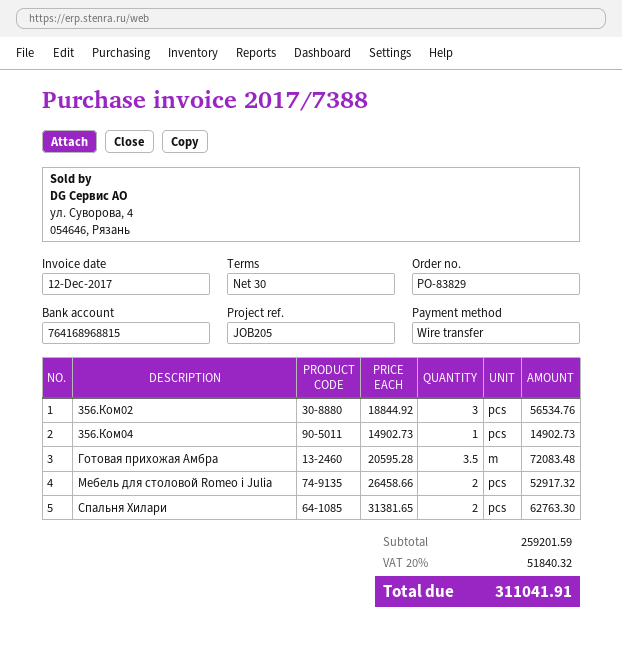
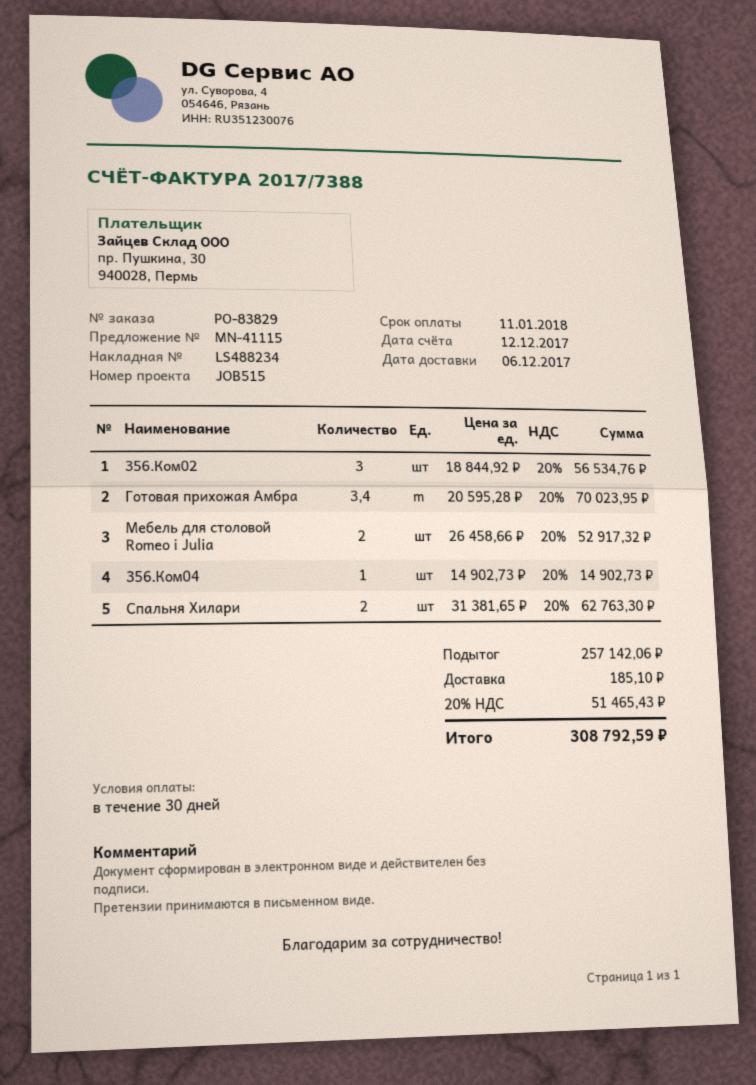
reference: JOB205 -> JOB515
Готовая прихожая Амбра: 3.5 x 20595.28 = 72083.48 -> 3.4 x 20595.28 = 70023.95
subtotal: 259201.59 -> 257142.06
shipping: none -> 185.10
tax: 20% = 51840.32 -> 20% = 51465.43
total: 311041.91 -> 308792.59

